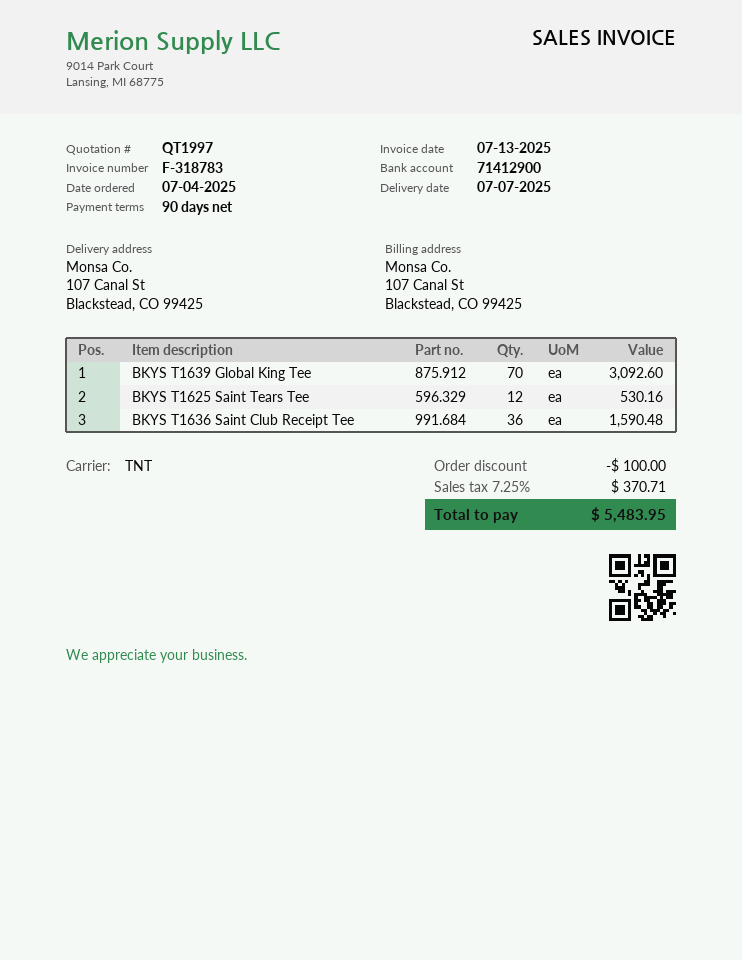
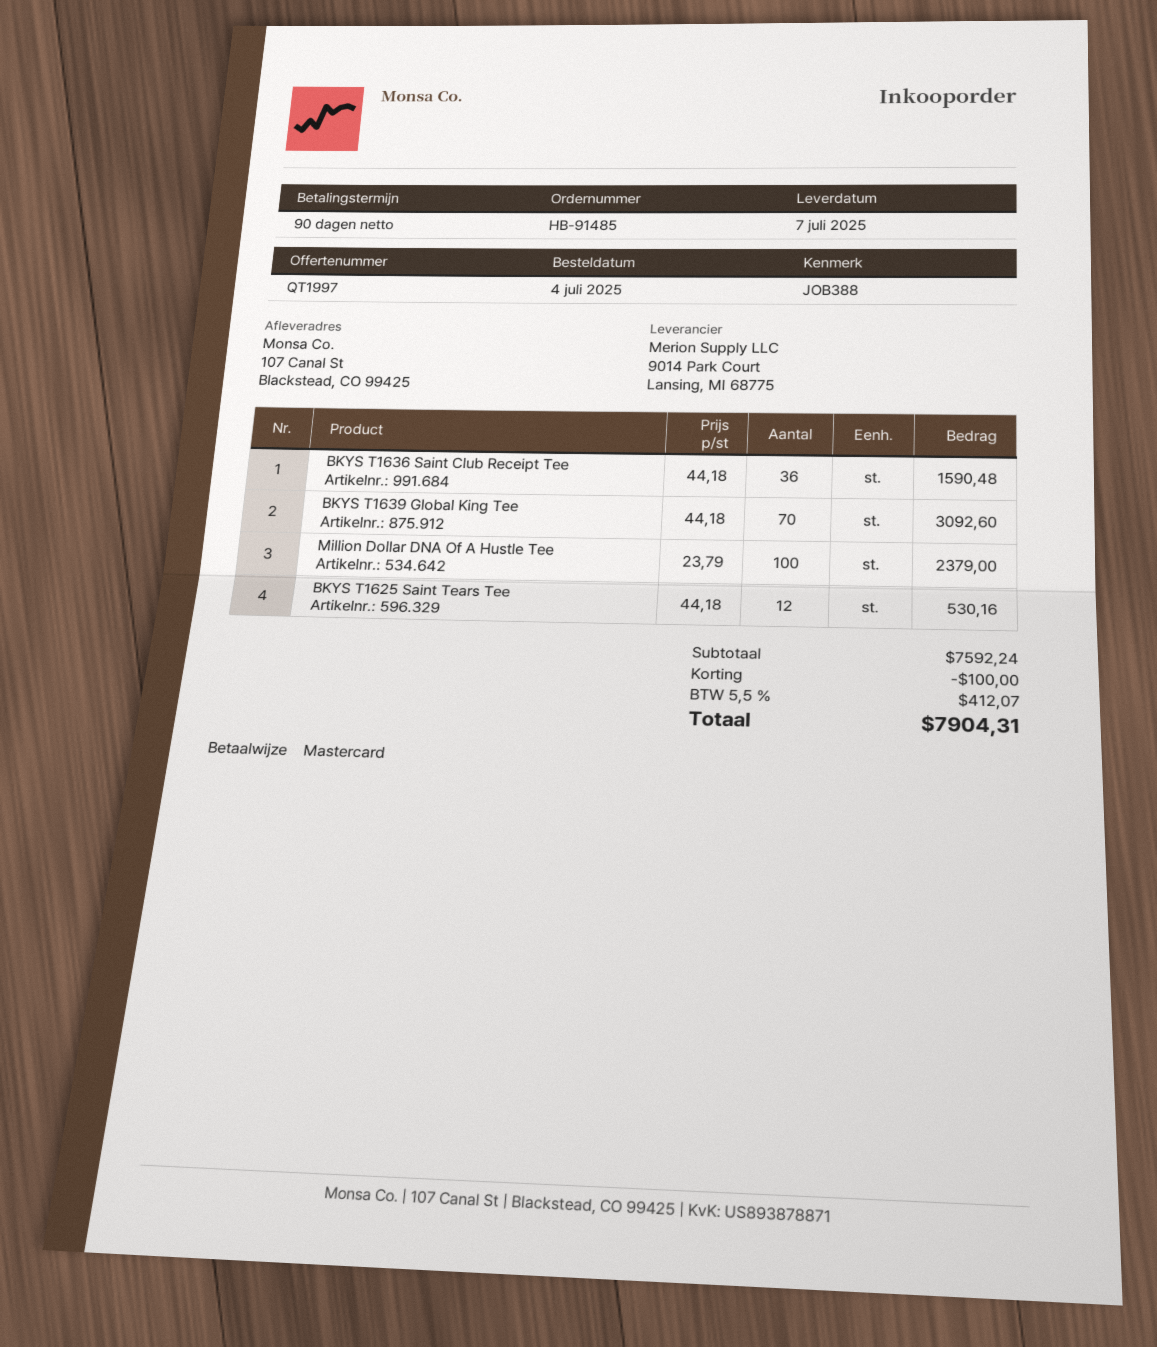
Million Dollar DNA Of A Hustle Tee: none -> 100 for 2379.00
tax: 7.25% = 370.71 -> 5.5% = 412.07
total: 5483.95 -> 7904.31

